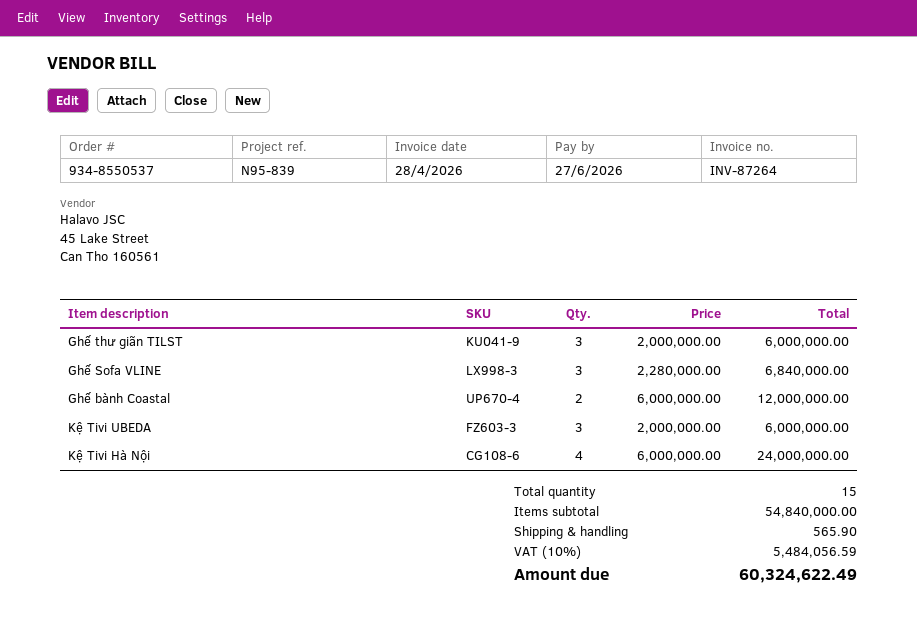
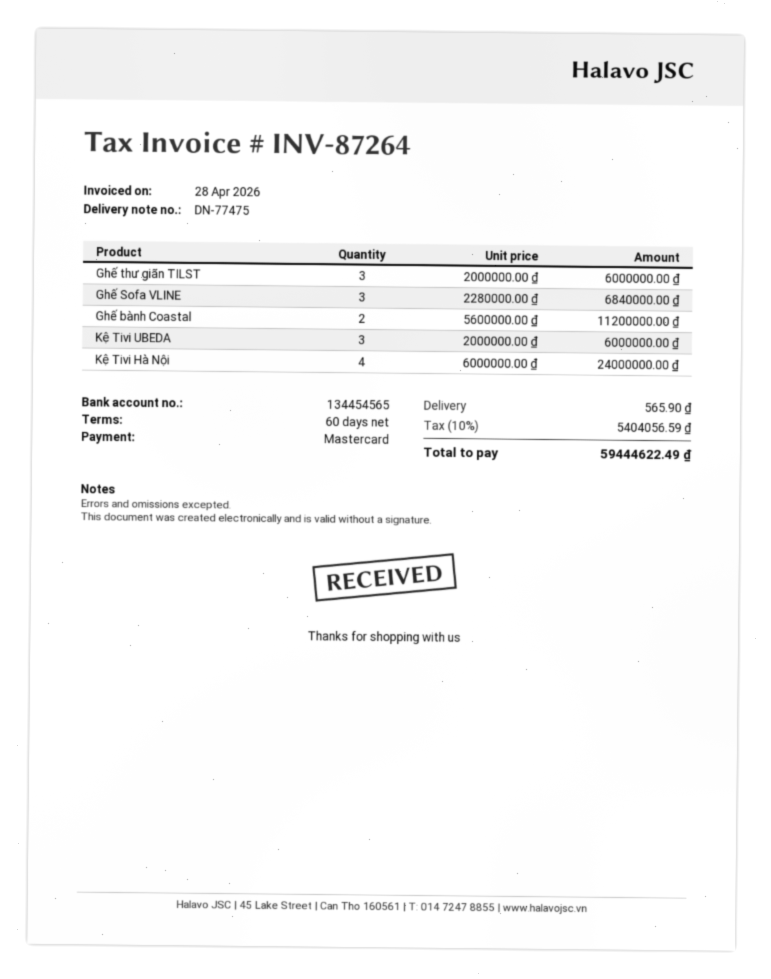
Ghế bành Coastal: 2 x 6000000.00 = 12000000.00 -> 2 x 5600000.00 = 11200000.00
tax: 10% = 5484056.59 -> 10% = 5404056.59
total: 60324622.49 -> 59444622.49

